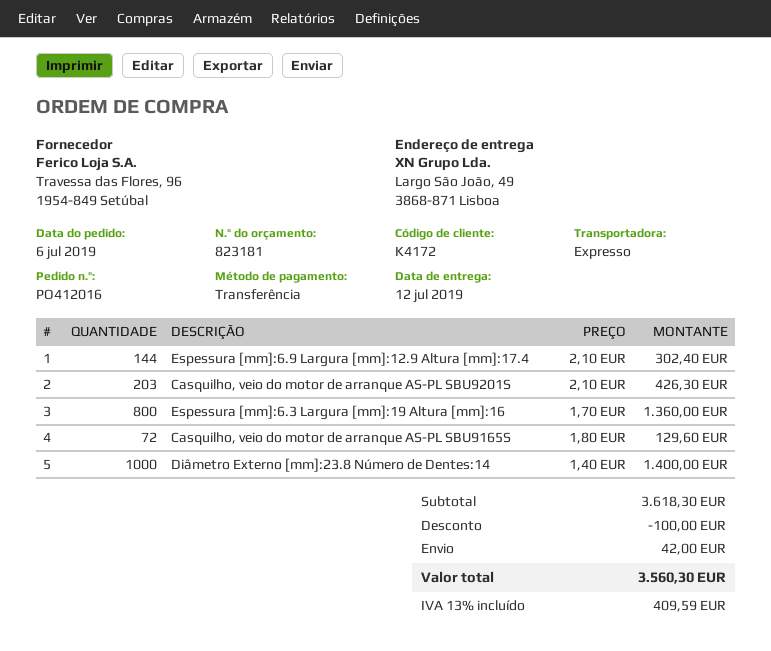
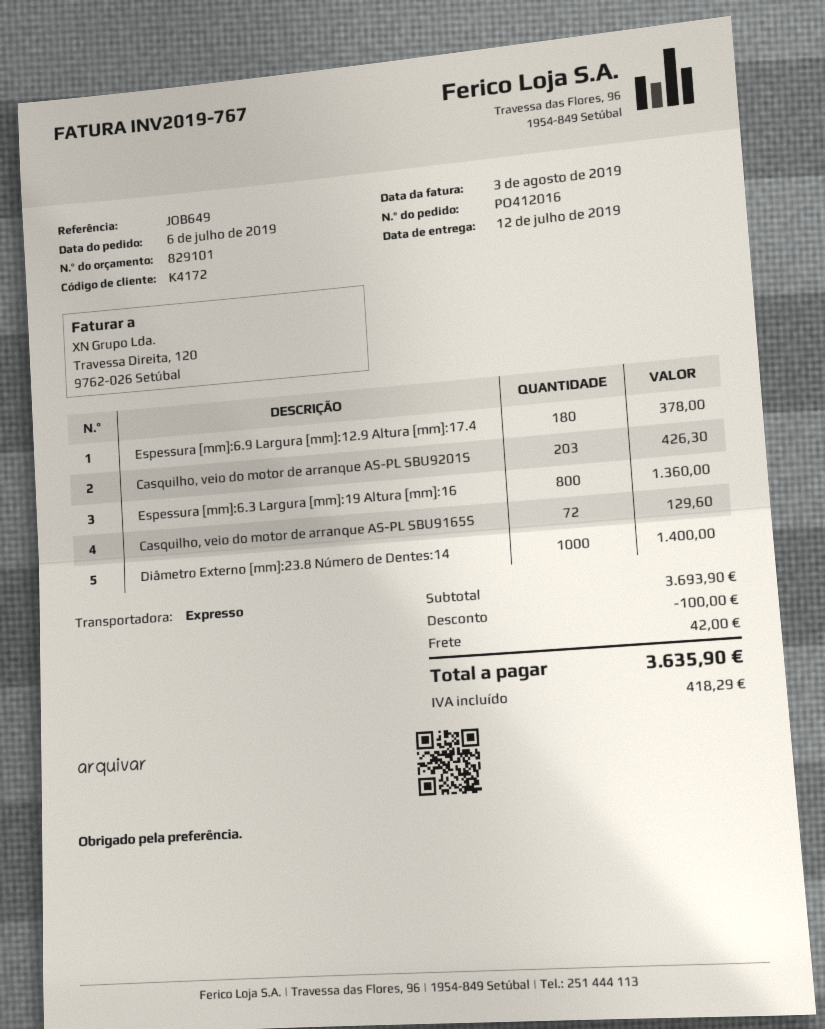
quote number: 823181 -> 829101
Espessura [mm]:6.9 Largura [mm]:12.9 Altura [mm]:17.4: 144 for 302.40 -> 180 for 378.00
subtotal: 3618.30 -> 3693.90
tax: 409.59 -> 418.29
total: 3560.30 -> 3635.90

